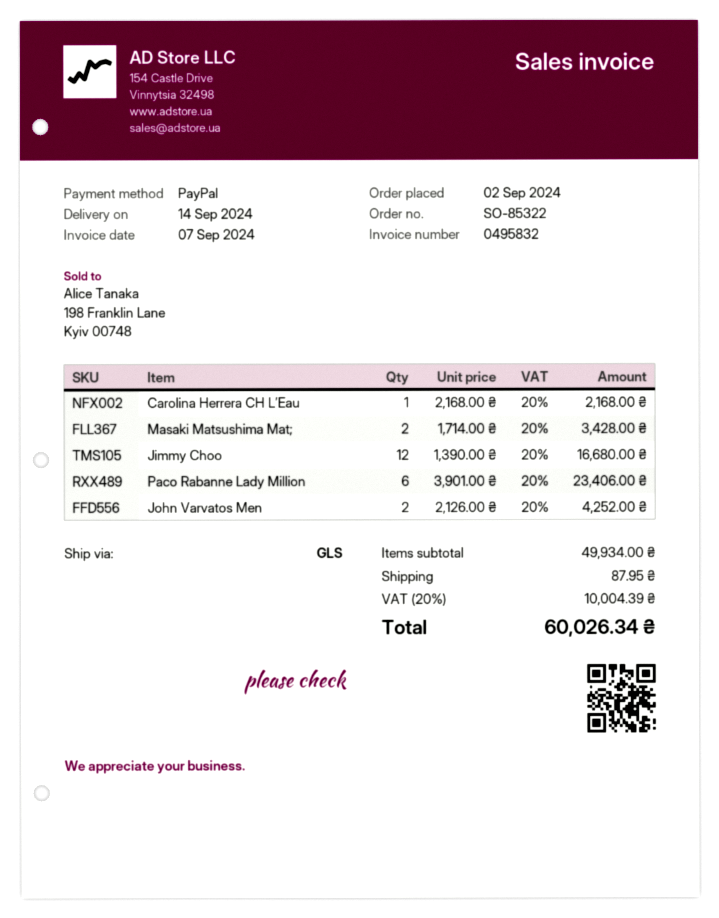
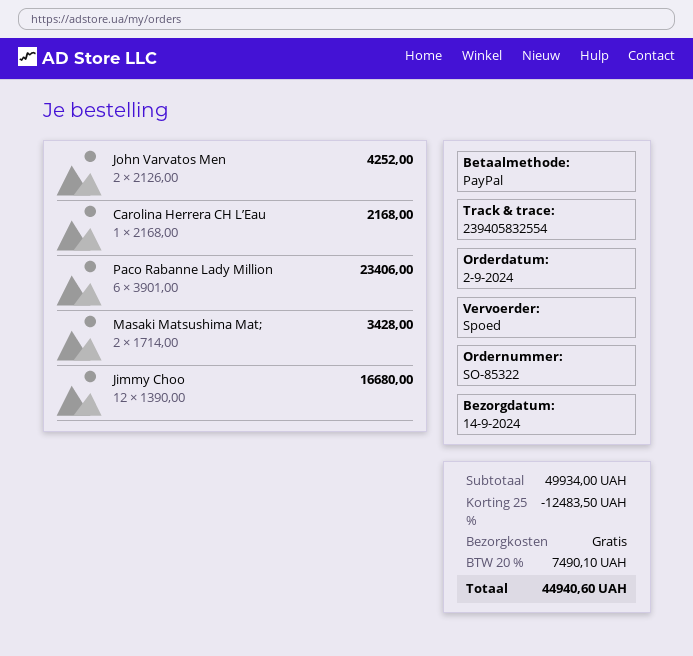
shipping method: GLS -> express
discount: none -> 25% = 12483.50
shipping: 87.95 -> 0.00
tax: 20% = 10004.39 -> 20% = 7490.10
total: 60026.34 -> 44940.60

